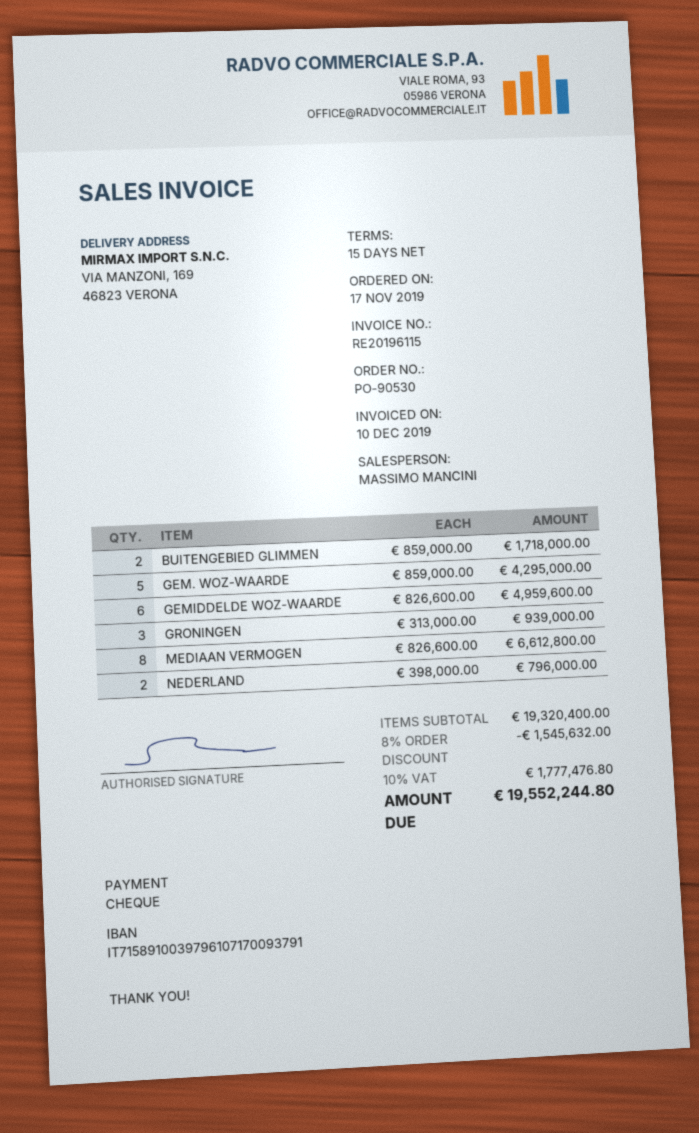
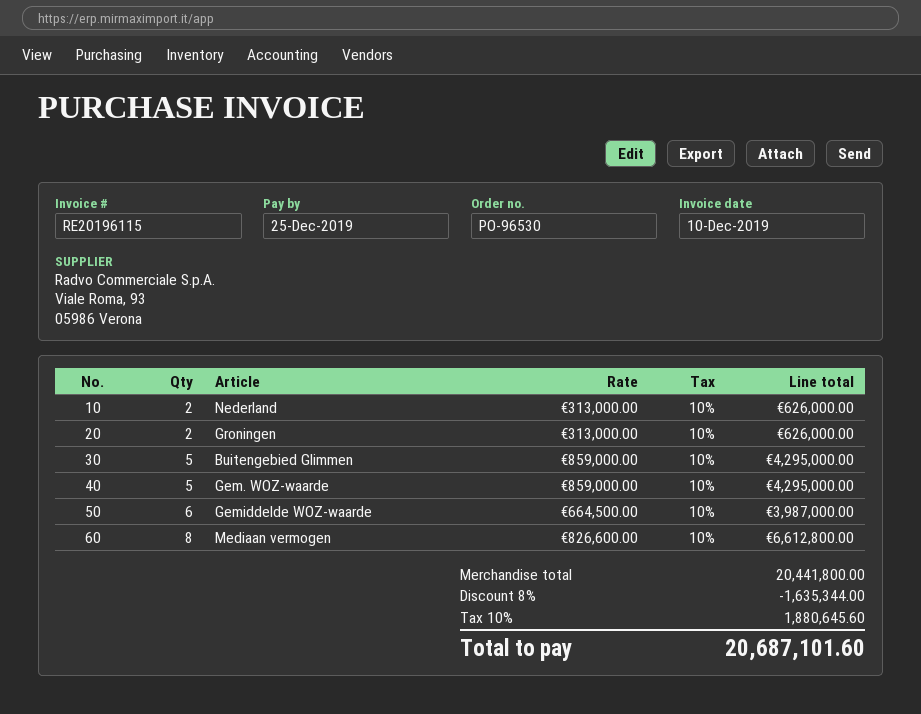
order number: PO-90530 -> PO-96530
BUITENGEBIED GLIMMEN: 2 x 859000.00 = 1718000.00 -> 5 x 859000.00 = 4295000.00
GEMIDDELDE WOZ-WAARDE: 6 x 826600.00 = 4959600.00 -> 6 x 664500.00 = 3987000.00
GRONINGEN: 3 x 313000.00 = 939000.00 -> 2 x 313000.00 = 626000.00
NEDERLAND: 2 x 398000.00 = 796000.00 -> 2 x 313000.00 = 626000.00
subtotal: 19320400.00 -> 20441800.00
discount: 8% = 1545632.00 -> 8% = 1635344.00
tax: 10% = 1777476.80 -> 10% = 1880645.60
total: 19552244.80 -> 20687101.60

